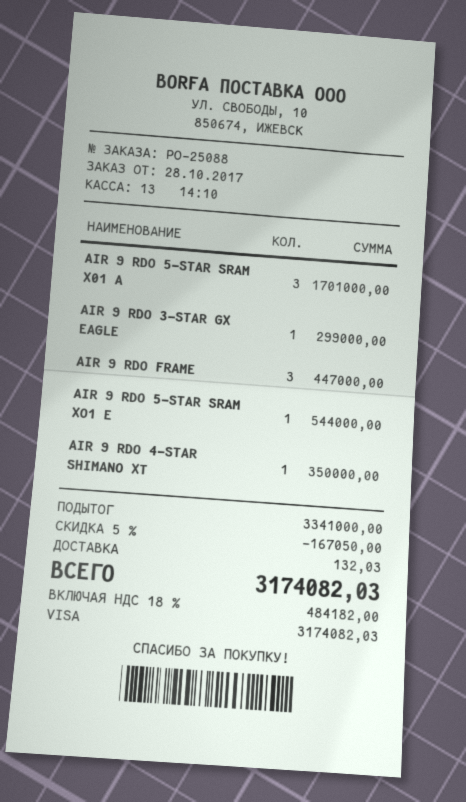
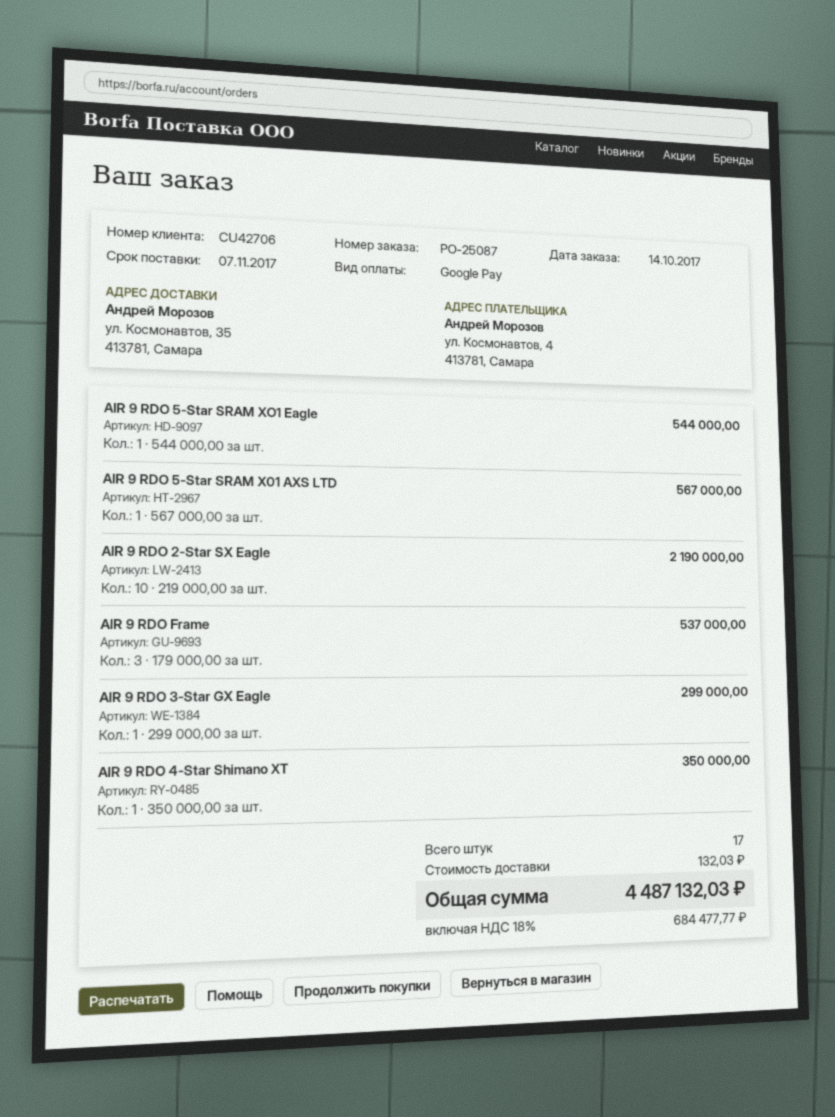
order number: PO-25088 -> PO-25087
order date: 2017-10-28 -> 2017-10-14
payment method: Visa -> Google Pay
AIR 9 RDO 5-STAR SRAM X01 A: 3 for 1701000.00 -> 1 for 567000.00
AIR 9 RDO FRAME: 3 for 447000.00 -> 3 for 537000.00
AIR 9 RDO 2-Star SX Eagle: none -> 10 for 2190000.00
discount: 5% = 167050.00 -> none
tax: 18% = 484182.00 -> 18% = 684477.77
total: 3174082.03 -> 4487132.03

